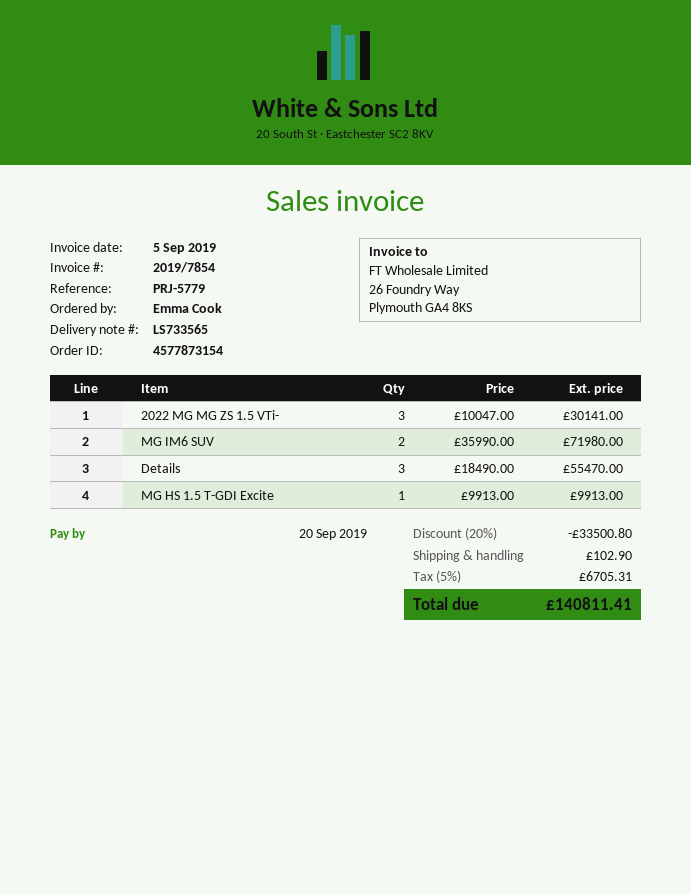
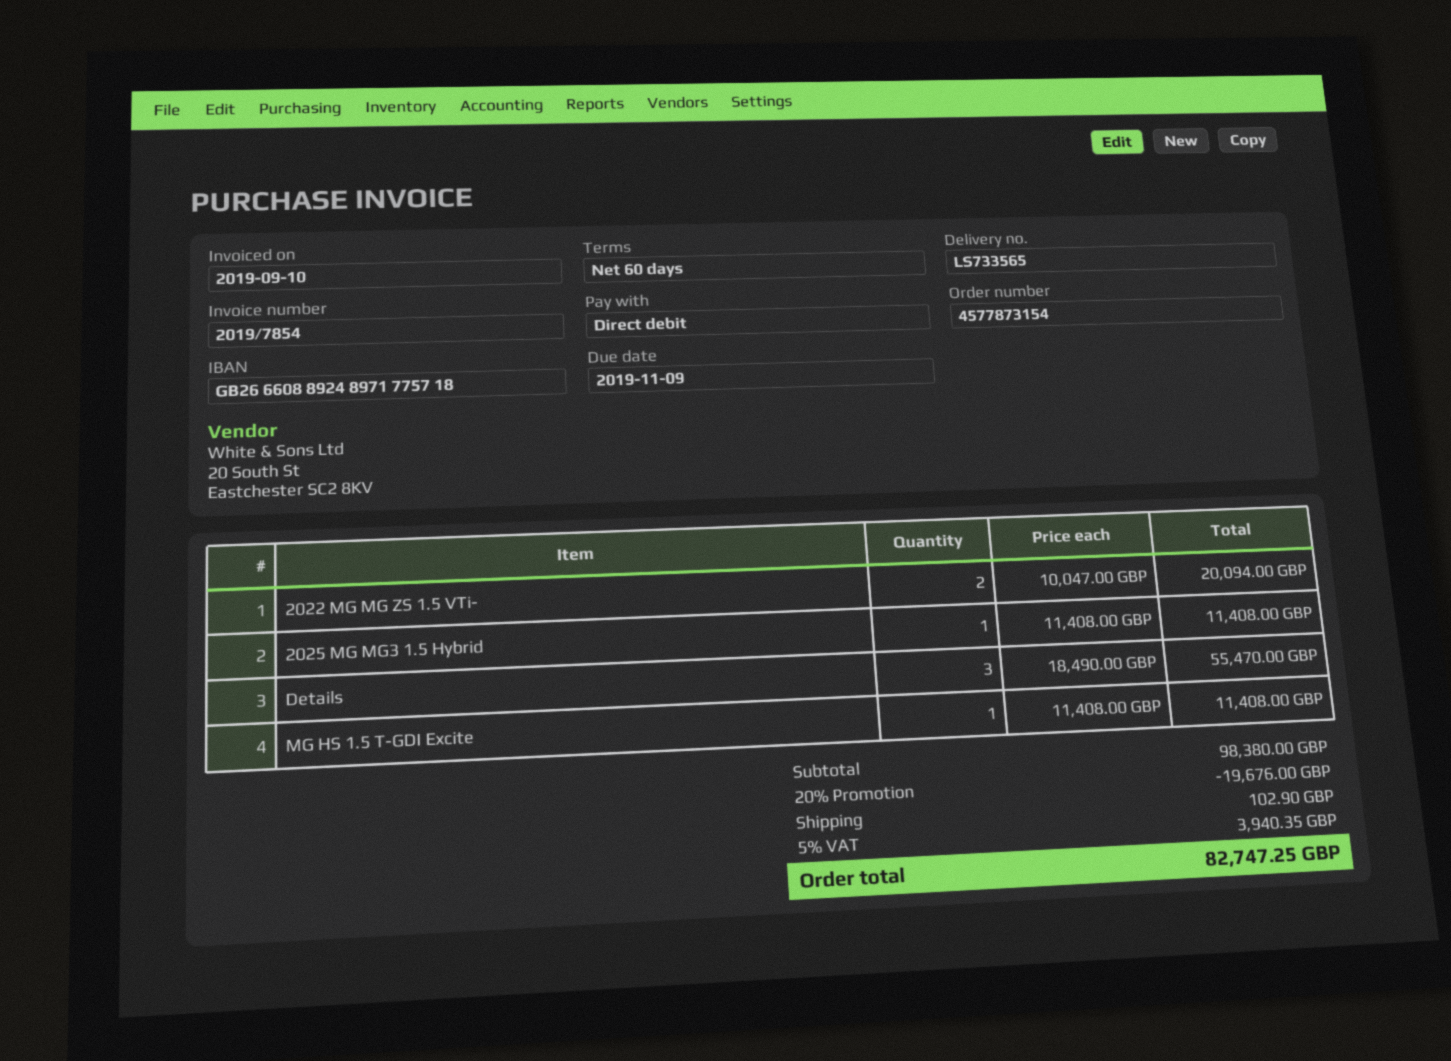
invoice date: 2019-09-05 -> 2019-09-10
due date: 2019-09-20 -> 2019-11-09
2022 MG MG ZS 1.5 VTi-: 3 x 10047.00 = 30141.00 -> 2 x 10047.00 = 20094.00
MG IM6 SUV: 2 x 35990.00 = 71980.00 -> none
MG HS 1.5 T-GDI Excite: 1 x 9913.00 = 9913.00 -> 1 x 11408.00 = 11408.00
2025 MG MG3 1.5 Hybrid: none -> 1 x 11408.00 = 11408.00
discount: 20% = 33500.80 -> 20% = 19676.00
tax: 5% = 6705.31 -> 5% = 3940.35
total: 140811.41 -> 82747.25

